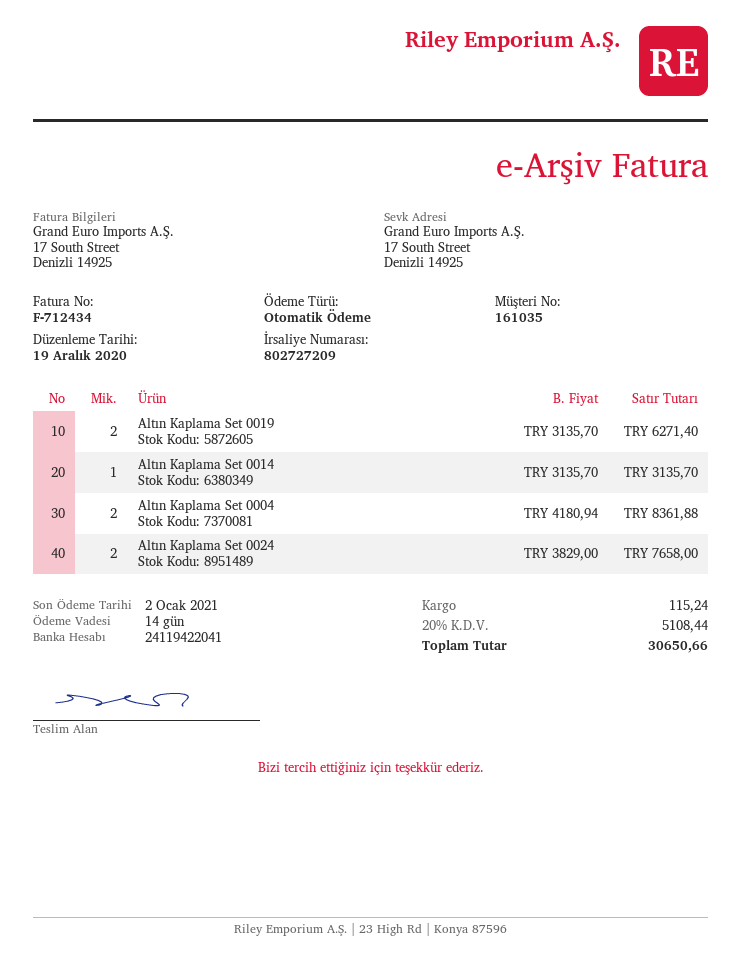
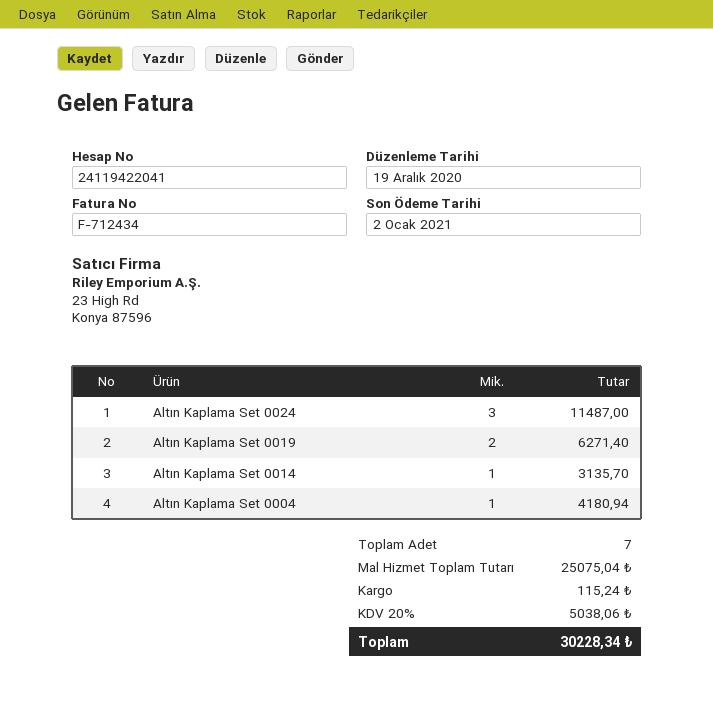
Altın Kaplama Set 0004: 2 for 8361.88 -> 1 for 4180.94
Altın Kaplama Set 0024: 2 for 7658.00 -> 3 for 11487.00
tax: 20% = 5108.44 -> 20% = 5038.06
total: 30650.66 -> 30228.34

